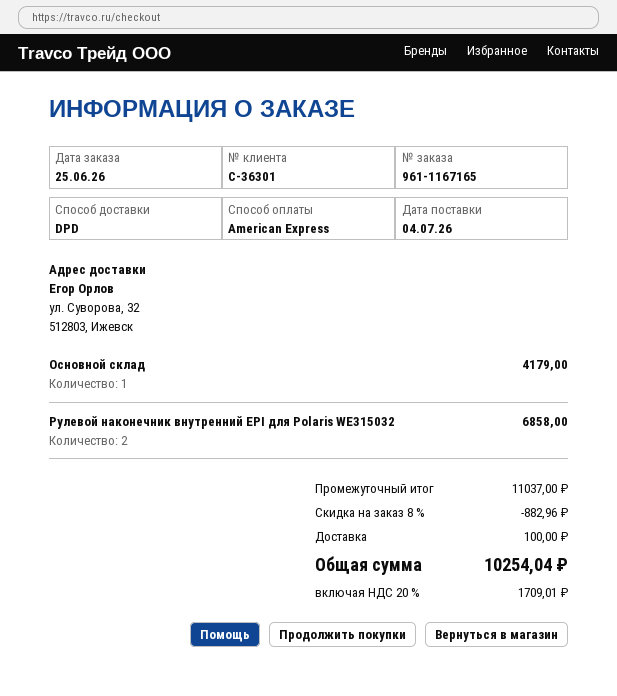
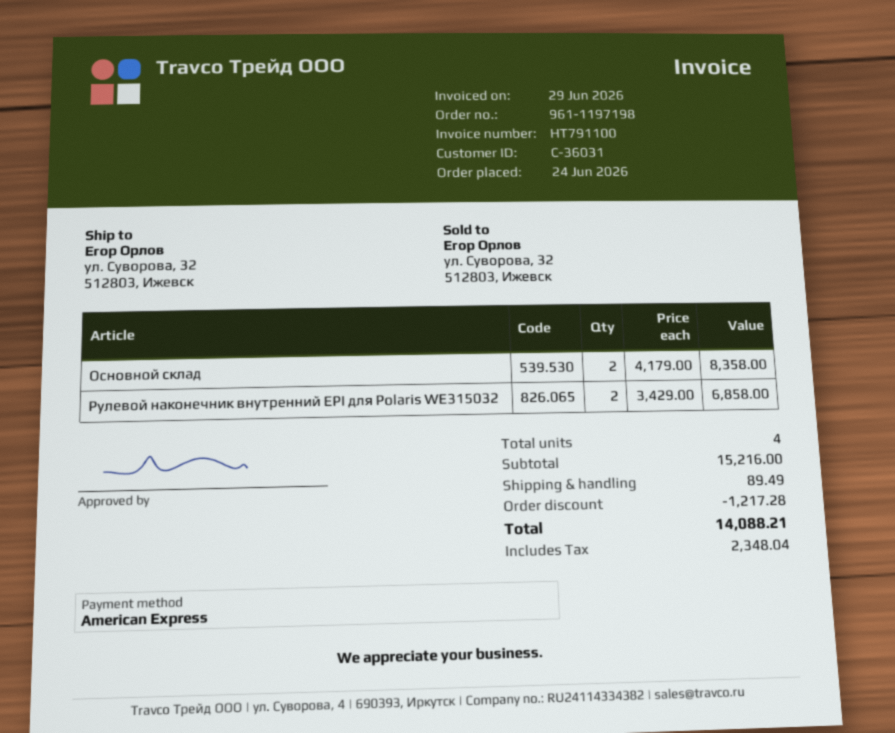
order number: 961-1167165 -> 961-1197198
order date: 2026-06-25 -> 2026-06-24
customer number: C-36301 -> C-36031
Основной склад: 1 for 4179.00 -> 2 for 8358.00
subtotal: 11037.00 -> 15216.00
discount: 882.96 -> 1217.28
shipping: 100.00 -> 89.49
tax: 1709.01 -> 2348.04
total: 10254.04 -> 14088.21

